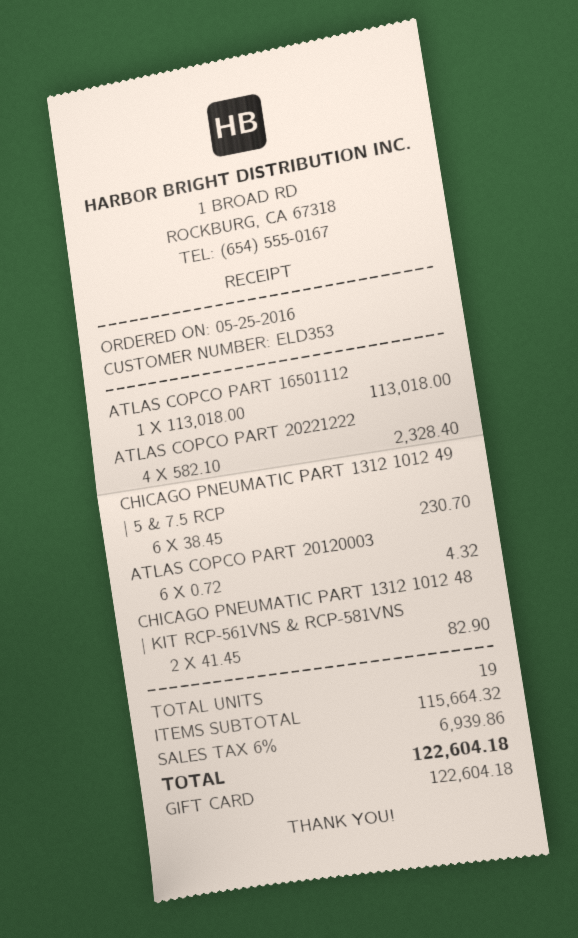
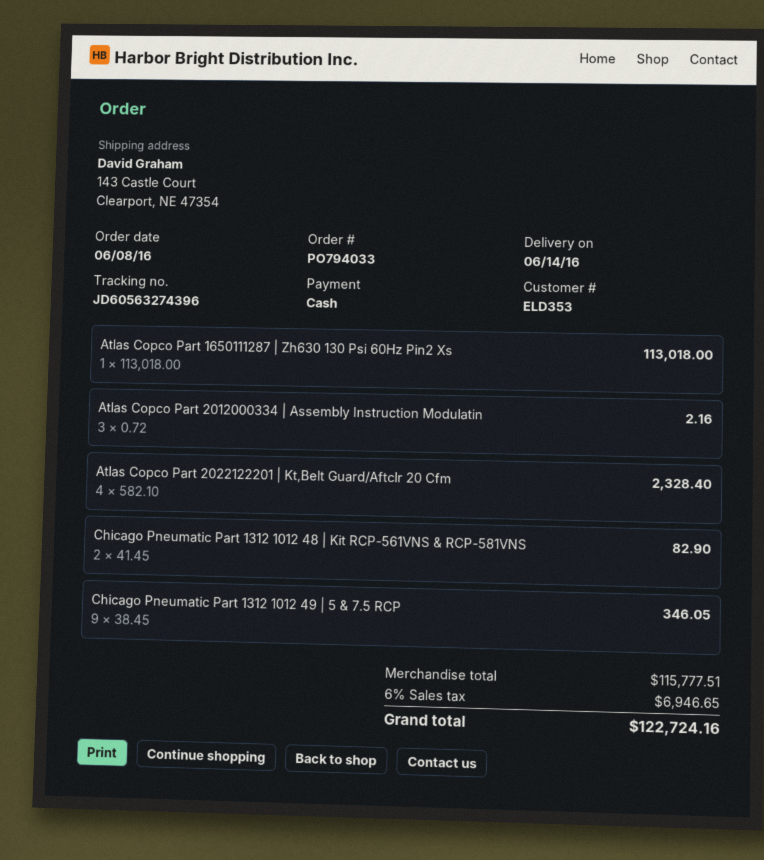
order date: 2016-05-25 -> 2016-06-08
payment method: gift card -> cash
CHICAGO PNEUMATIC PART 1312 1012 49 | 5 & 7.5 RCP: 6 x 38.45 = 230.70 -> 9 x 38.45 = 346.05
ATLAS COPCO PART 20120003: 6 x 0.72 = 4.32 -> 3 x 0.72 = 2.16
subtotal: 115664.32 -> 115777.51
tax: 6% = 6939.86 -> 6% = 6946.65
total: 122604.18 -> 122724.16

